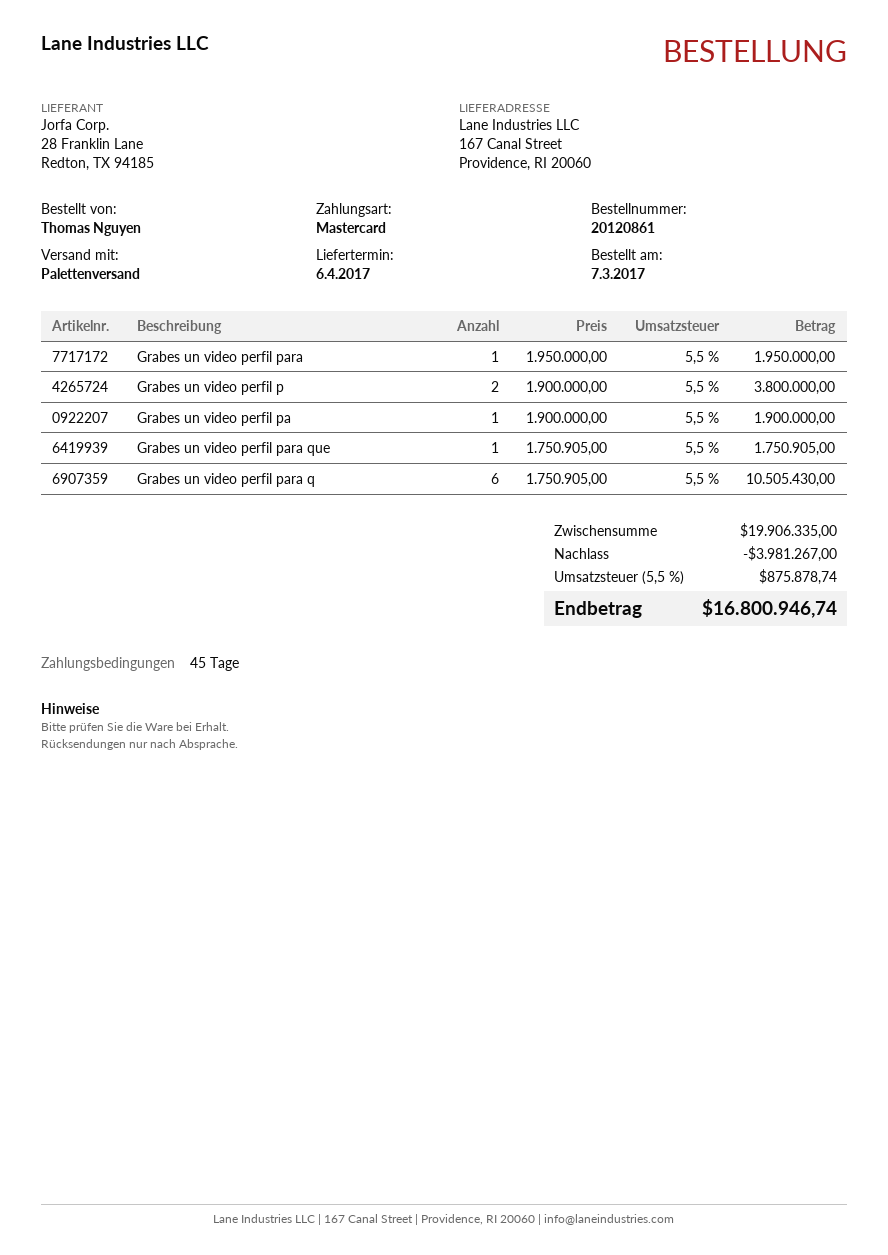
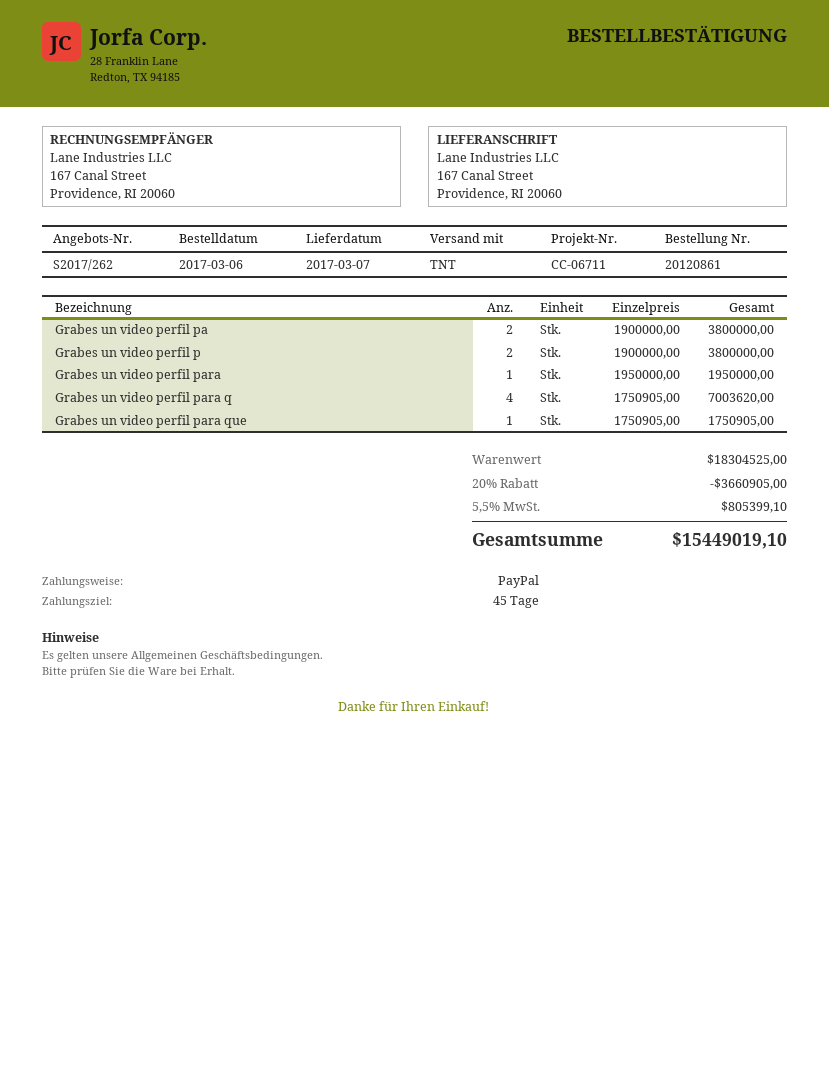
order date: 2017-03-07 -> 2017-03-06
delivery date: 2017-04-06 -> 2017-03-07
payment method: Mastercard -> PayPal
shipping method: pallet freight -> TNT
Grabes un video perfil pa: 1 x 1900000.00 = 1900000.00 -> 2 x 1900000.00 = 3800000.00
Grabes un video perfil para q: 6 x 1750905.00 = 10505430.00 -> 4 x 1750905.00 = 7003620.00
subtotal: 19906335.00 -> 18304525.00
discount: 3981267.00 -> 3660905.00
tax: 5.5% = 875878.74 -> 5.5% = 805399.10
total: 16800946.74 -> 15449019.10

